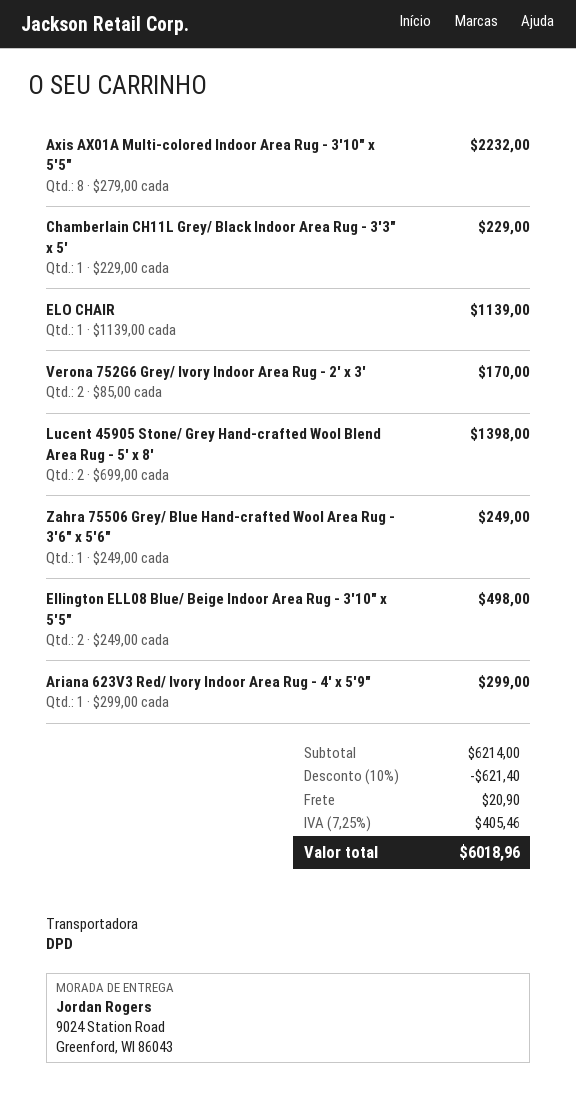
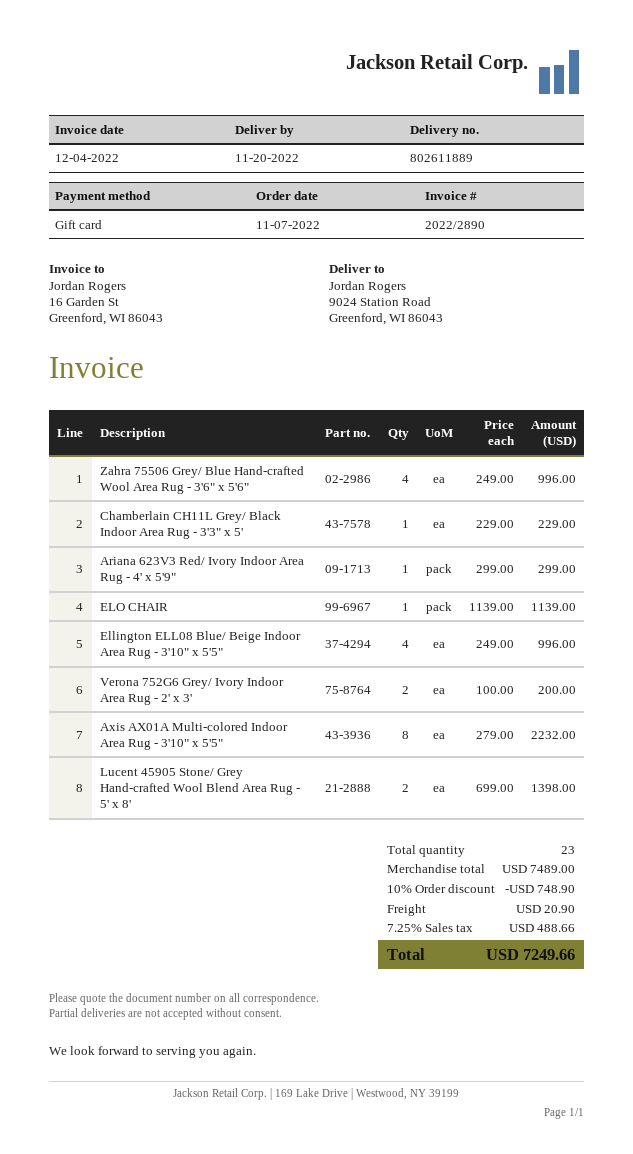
Verona 752G6 Grey/ Ivory Indoor Area Rug - 2' x 3': 2 x 85.00 = 170.00 -> 2 x 100.00 = 200.00
Zahra 75506 Grey/ Blue Hand-crafted Wool Area Rug - 3'6" x 5'6": 1 x 249.00 = 249.00 -> 4 x 249.00 = 996.00
Ellington ELL08 Blue/ Beige Indoor Area Rug - 3'10" x 5'5": 2 x 249.00 = 498.00 -> 4 x 249.00 = 996.00
subtotal: 6214.00 -> 7489.00
discount: 10% = 621.40 -> 10% = 748.90
tax: 7.25% = 405.46 -> 7.25% = 488.66
total: 6018.96 -> 7249.66

